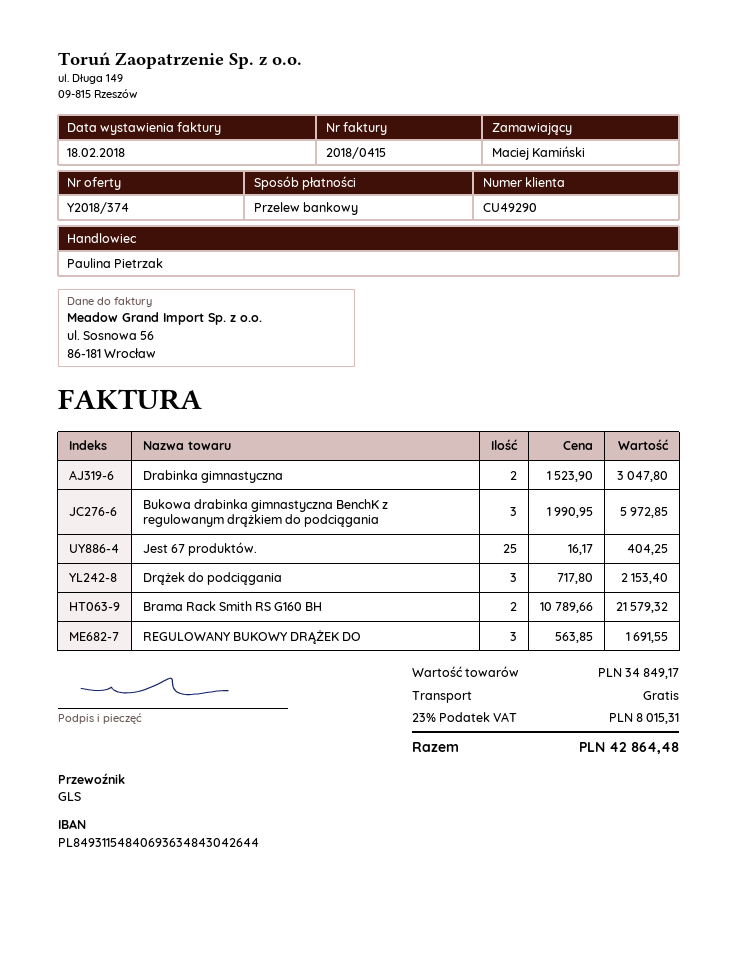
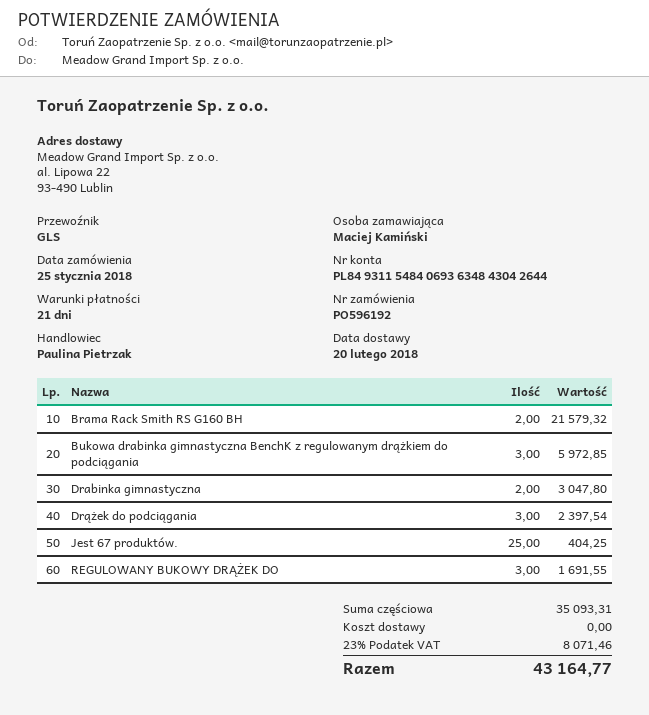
Drążek do podciągania: 3 for 2153.40 -> 3 for 2397.54
subtotal: 34849.17 -> 35093.31
tax: 23% = 8015.31 -> 23% = 8071.46
total: 42864.48 -> 43164.77

